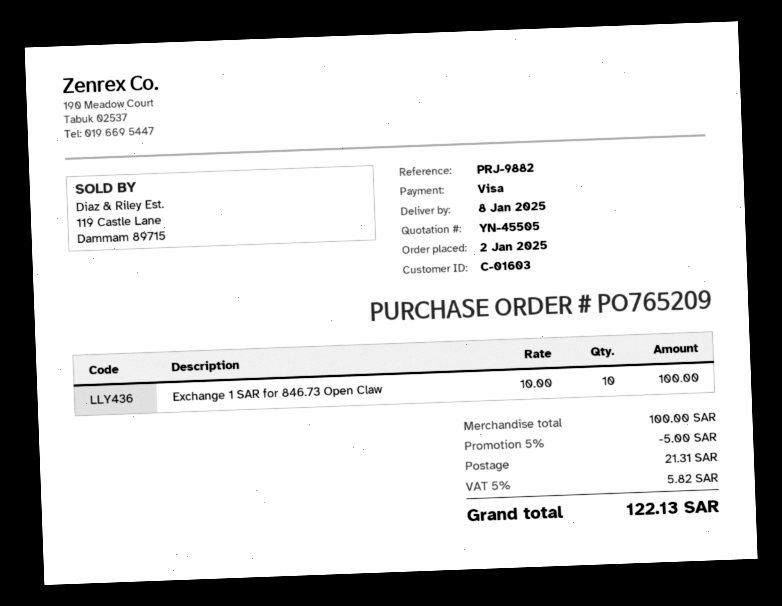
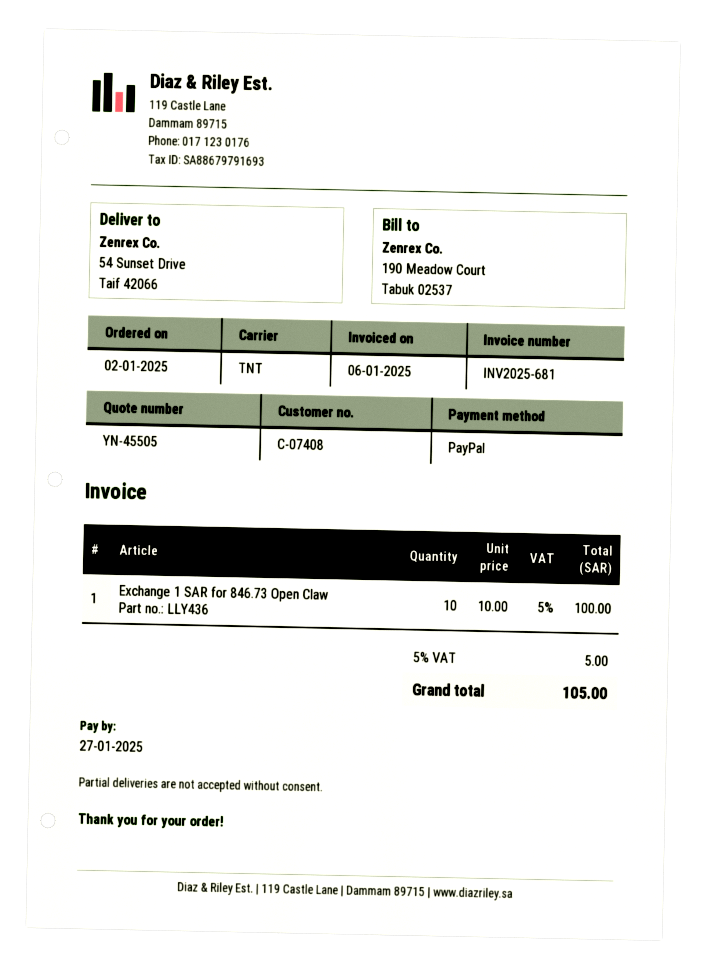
customer number: C-01603 -> C-07408
payment method: Visa -> PayPal
discount: 5% = 5.00 -> none
shipping: 21.31 -> none
tax: 5% = 5.82 -> 5% = 5.00
total: 122.13 -> 105.00

